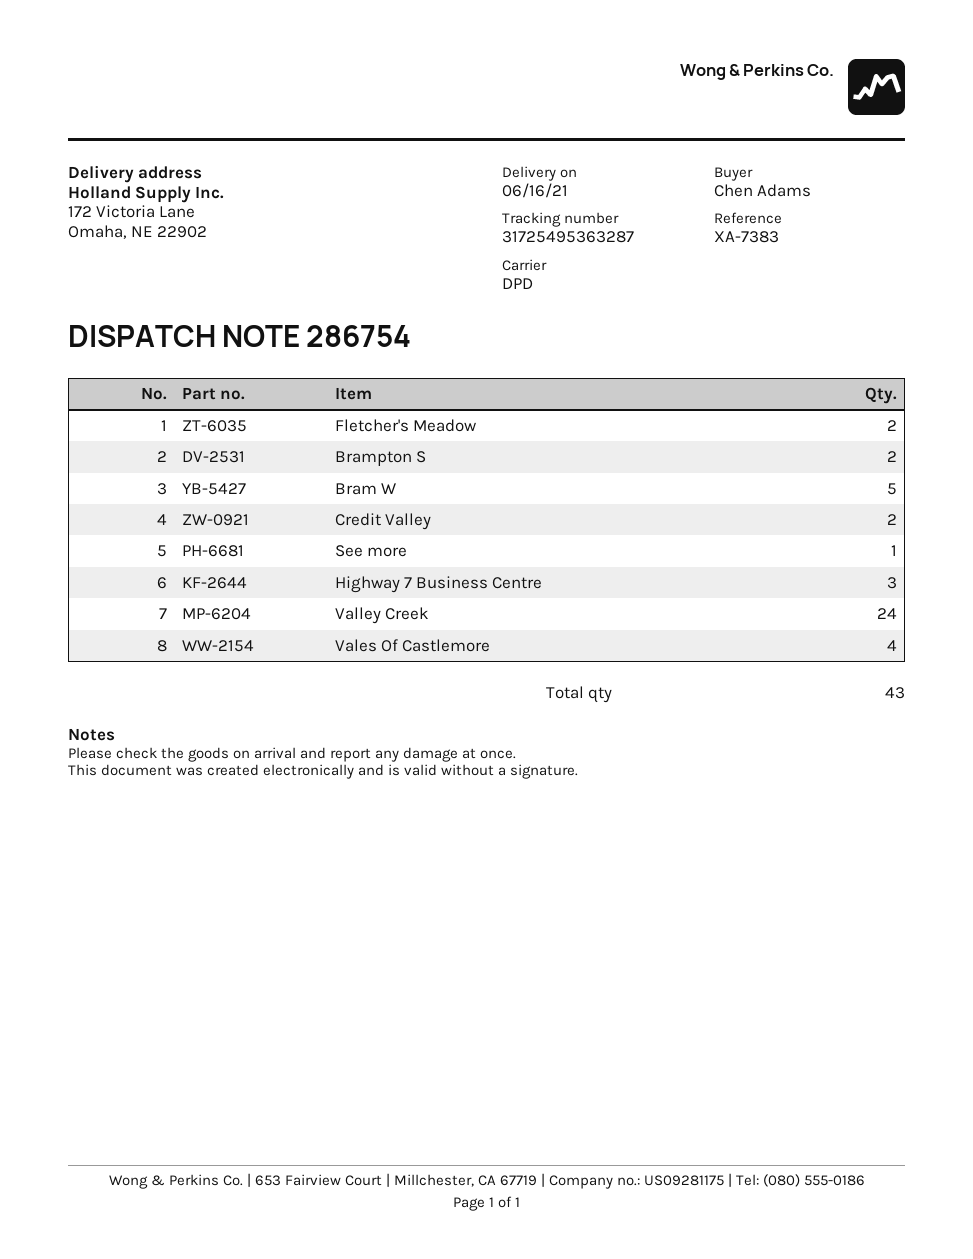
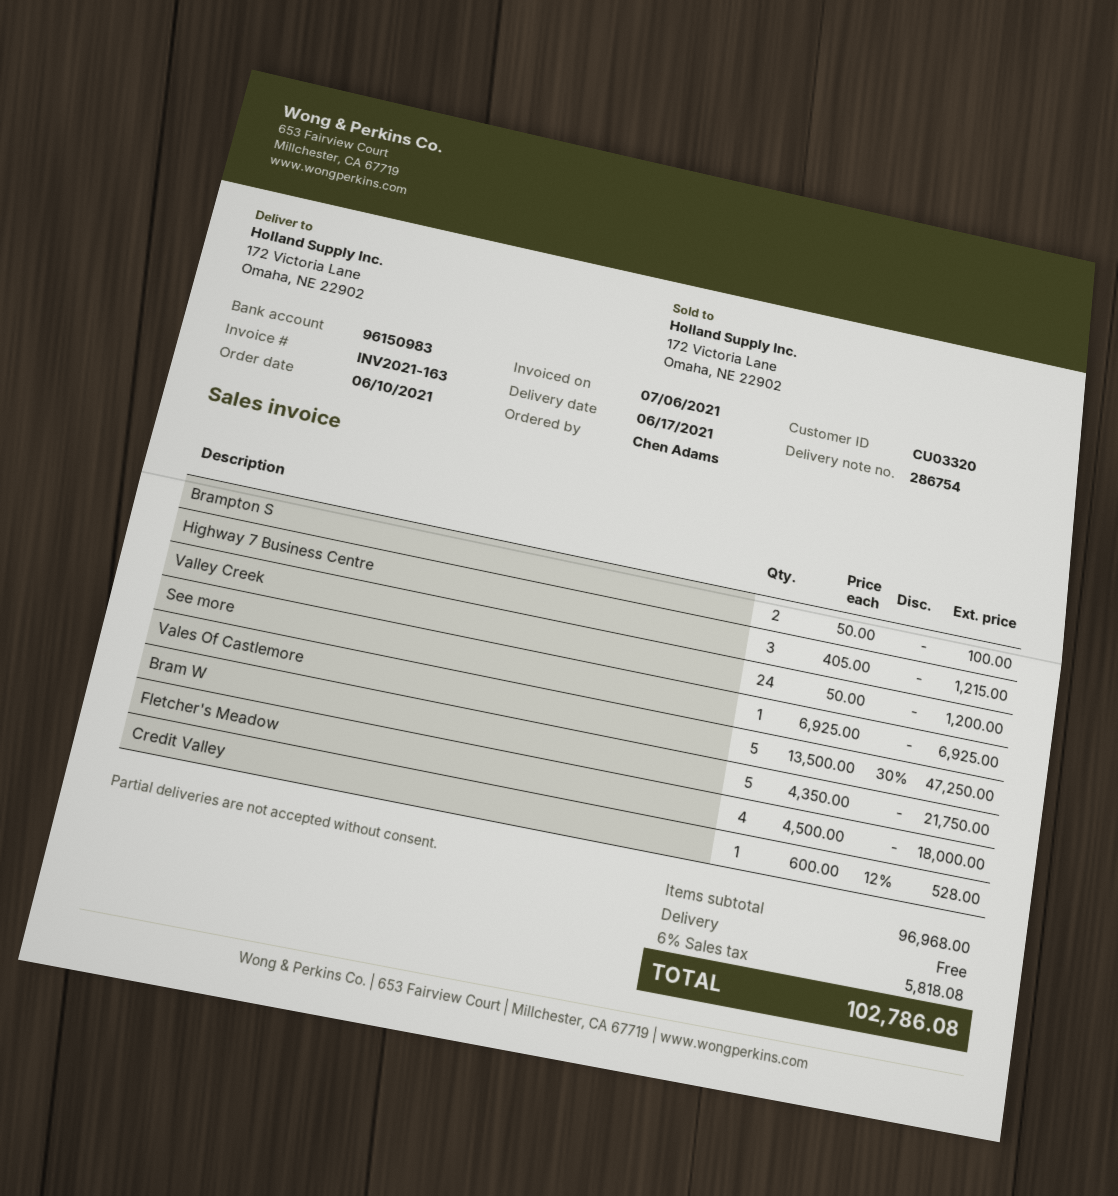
delivery date: 2021-06-16 -> 2021-06-17
Fletcher's Meadow: 2 -> 4
Credit Valley: 2 -> 1
Vales Of Castlemore: 4 -> 5

